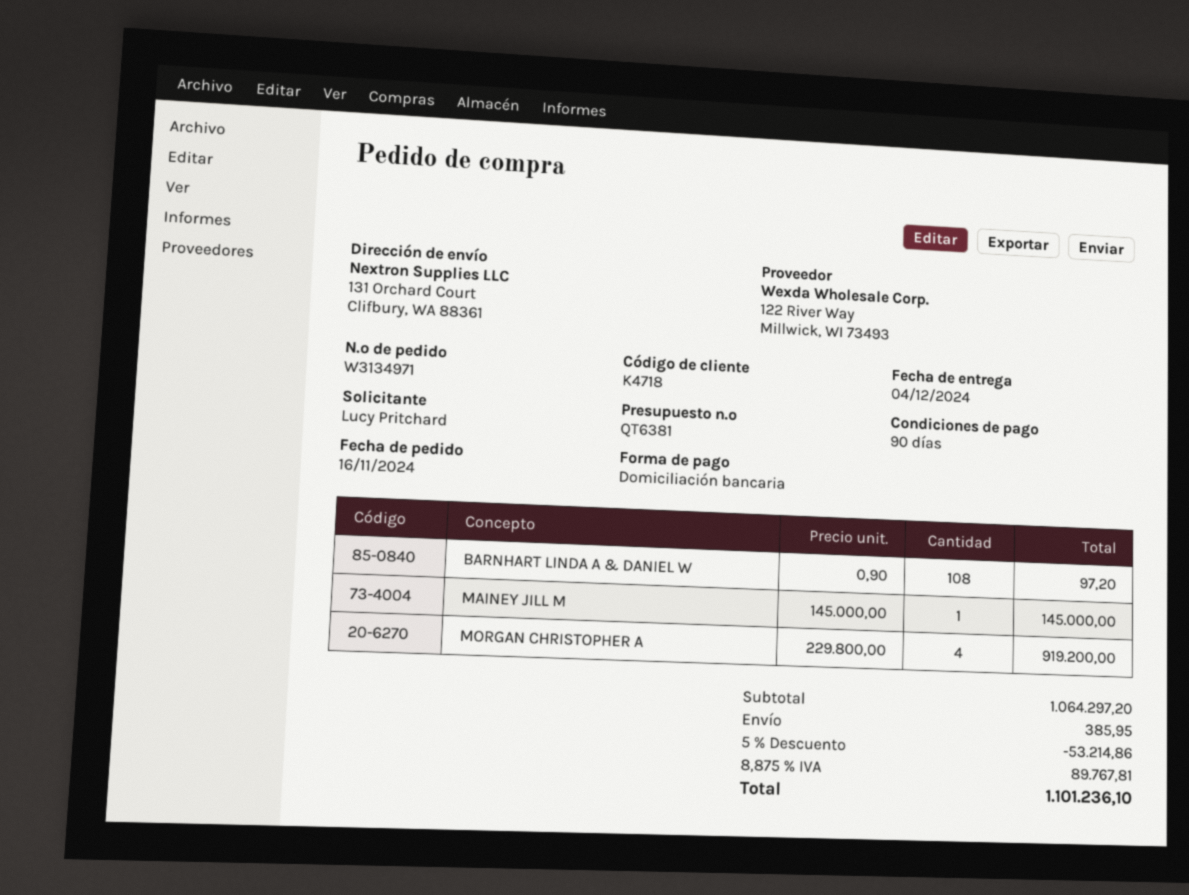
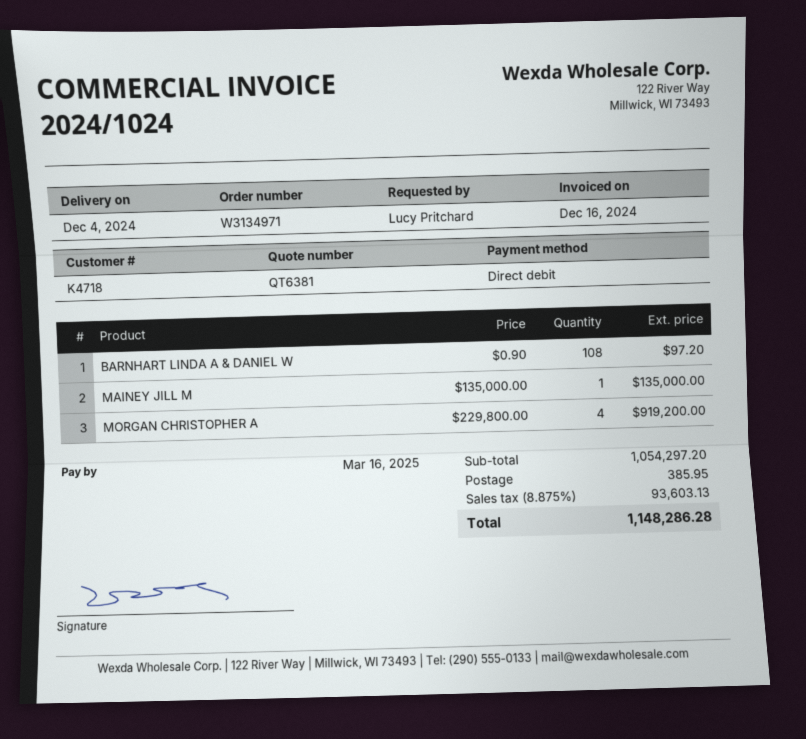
MAINEY JILL M: 1 x 145000.00 = 145000.00 -> 1 x 135000.00 = 135000.00
subtotal: 1064297.20 -> 1054297.20
discount: 5% = 53214.86 -> none
tax: 8.875% = 89767.81 -> 8.875% = 93603.13
total: 1101236.10 -> 1148286.28

